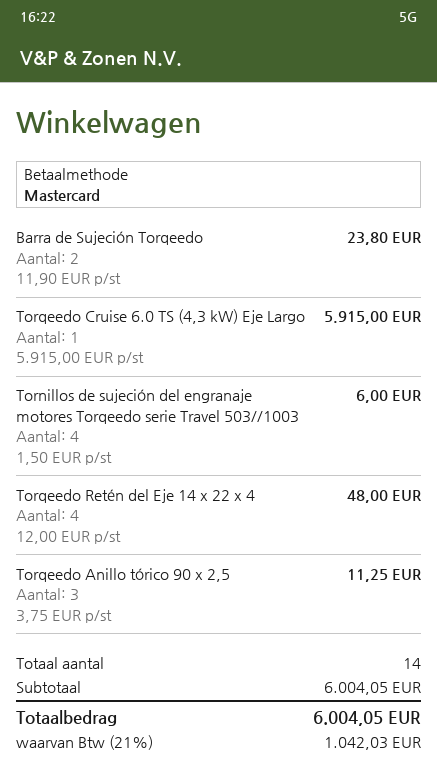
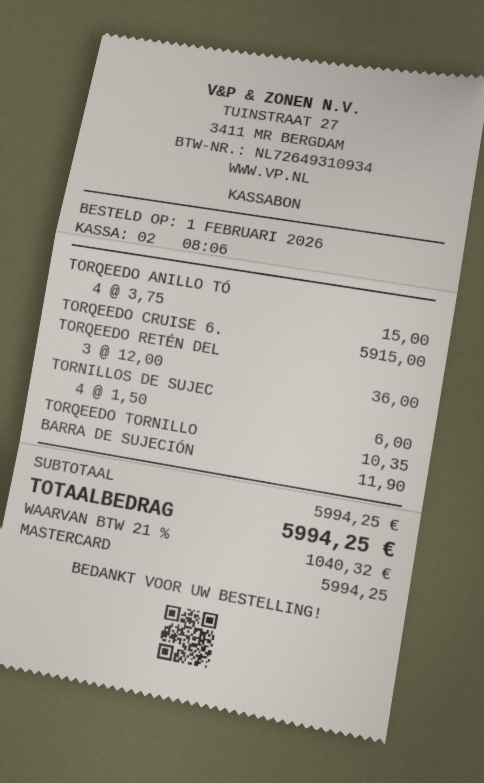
Barra de Sujeción Torqeedo: 2 x 11.90 = 23.80 -> 1 x 11.90 = 11.90
Torqeedo Retén del Eje 14 x 22 x 4: 4 x 12.00 = 48.00 -> 3 x 12.00 = 36.00
Torqeedo Anillo tórico 90 x 2,5: 3 x 3.75 = 11.25 -> 4 x 3.75 = 15.00
TORQEEDO TORNILLO: none -> 1 x 10.35 = 10.35
subtotal: 6004.05 -> 5994.25
tax: 21% = 1042.03 -> 21% = 1040.32
total: 6004.05 -> 5994.25

